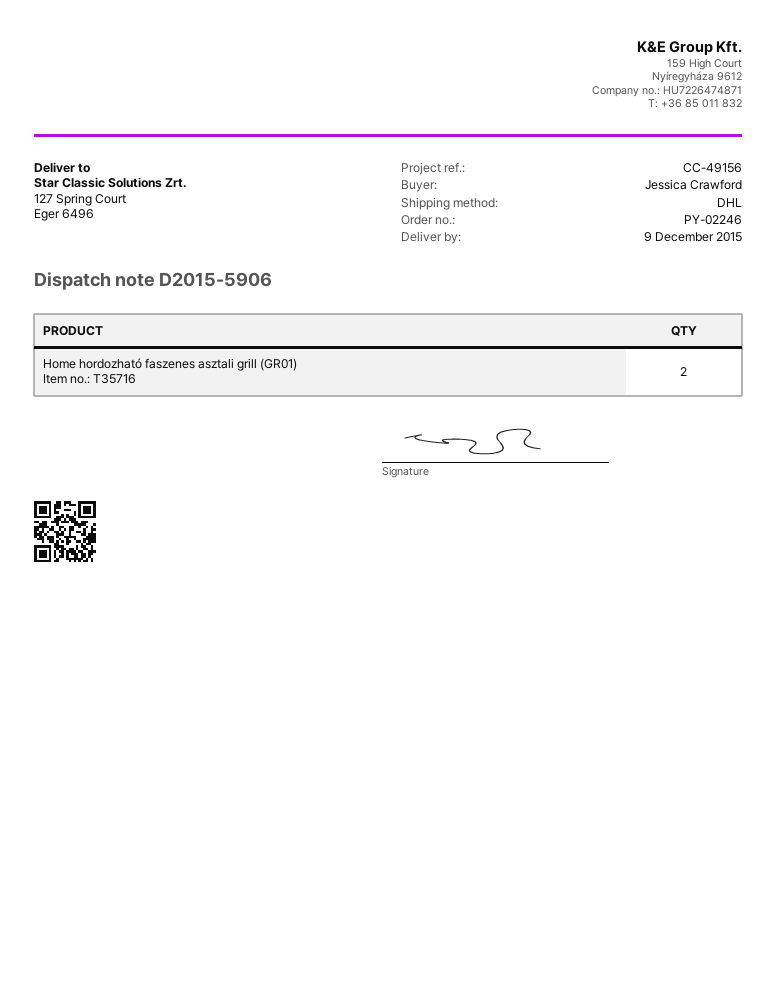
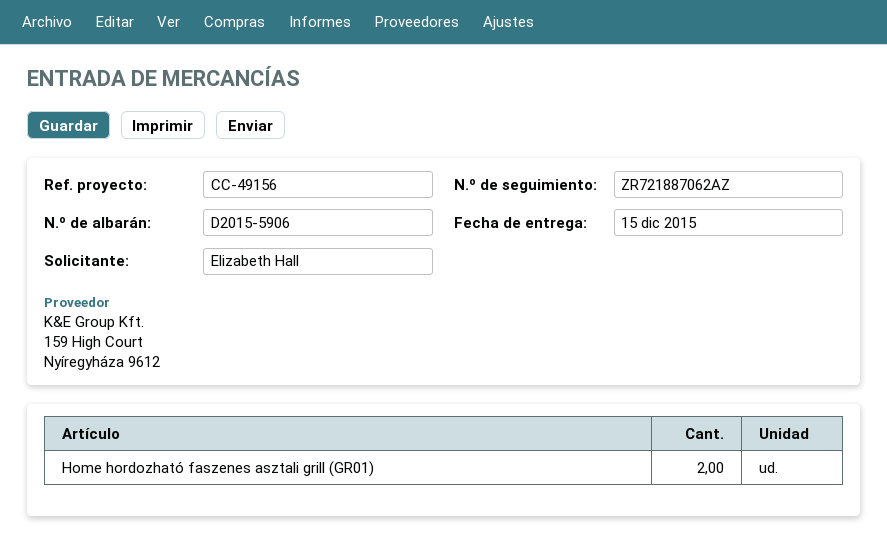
delivery date: 2015-12-09 -> 2015-12-15
ordered by: Jessica Crawford -> Elizabeth Hall

